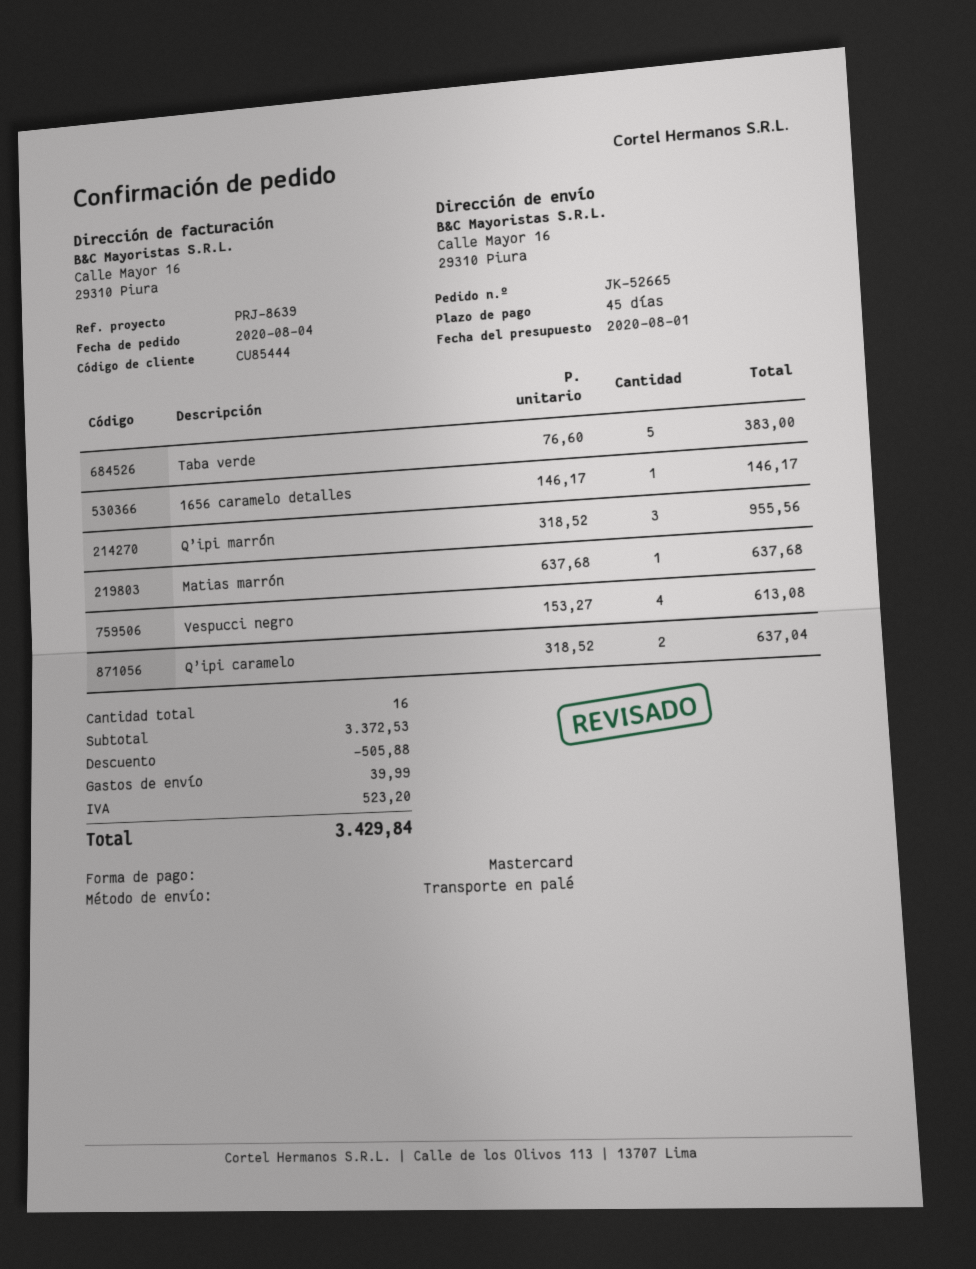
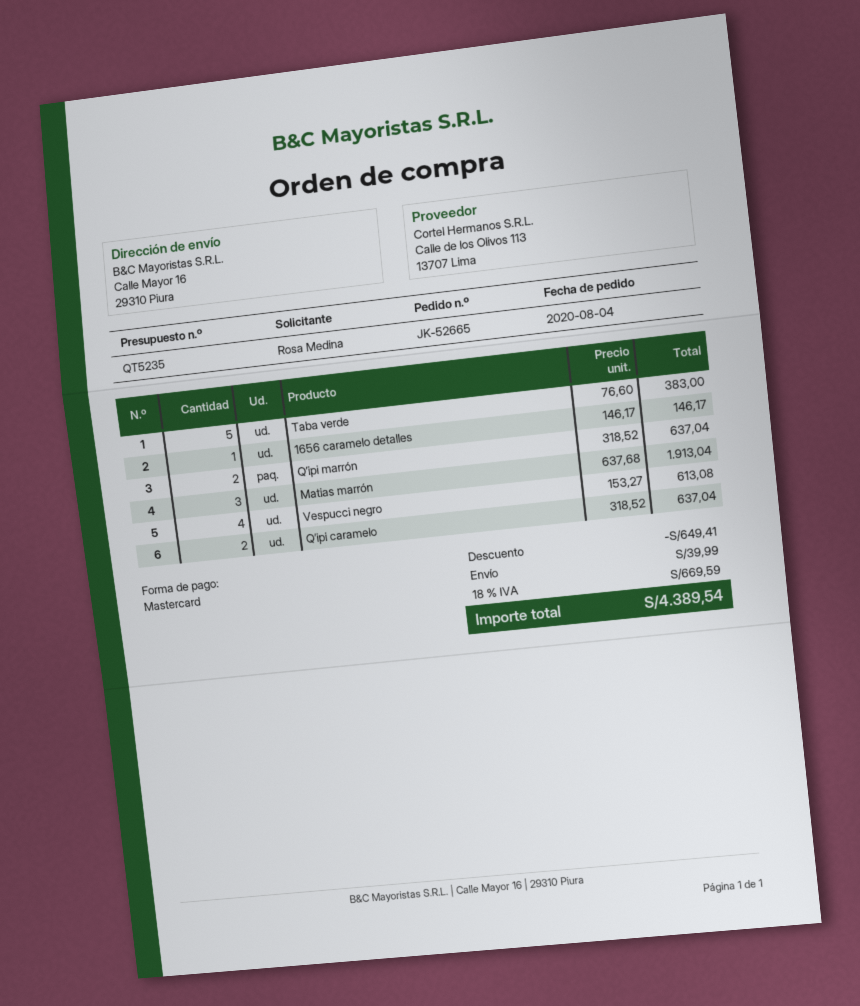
Q’ipi marrón: 3 x 318.52 = 955.56 -> 2 x 318.52 = 637.04
Matias marrón: 1 x 637.68 = 637.68 -> 3 x 637.68 = 1913.04
discount: 505.88 -> 649.41
tax: 523.20 -> 669.59
total: 3429.84 -> 4389.54

